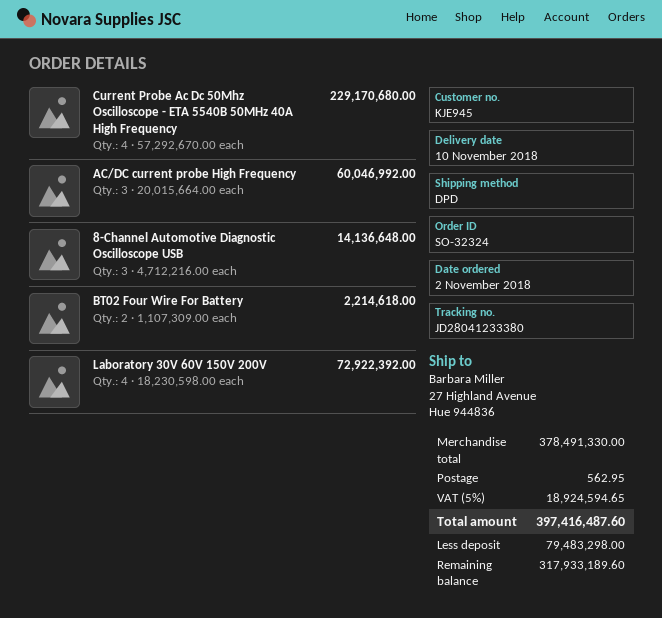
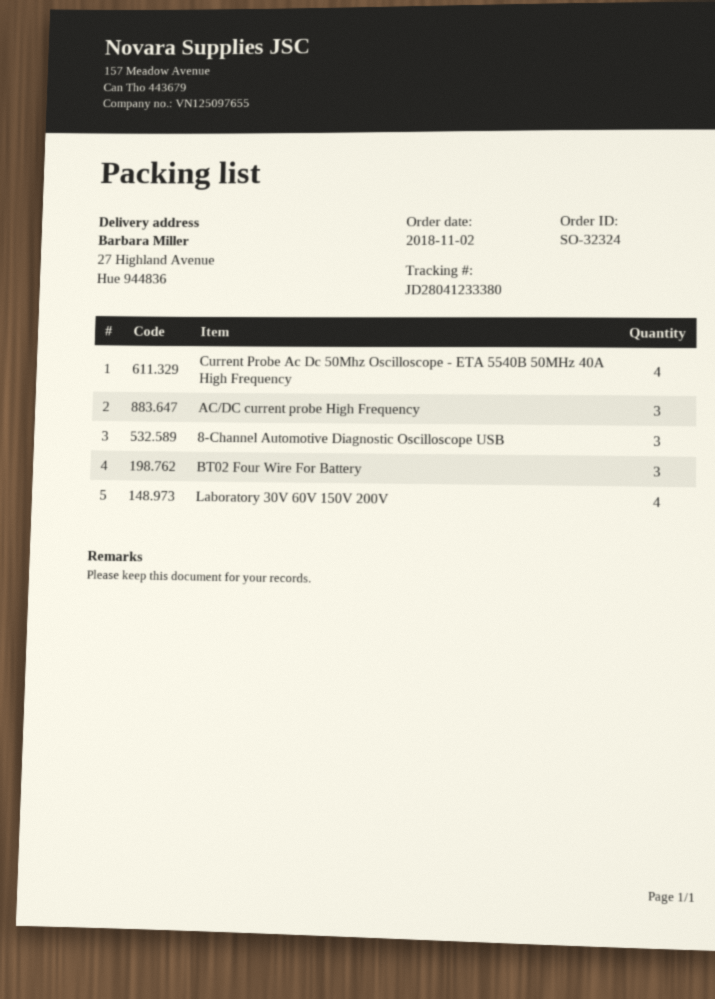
BT02 Four Wire For Battery: 2 -> 3

